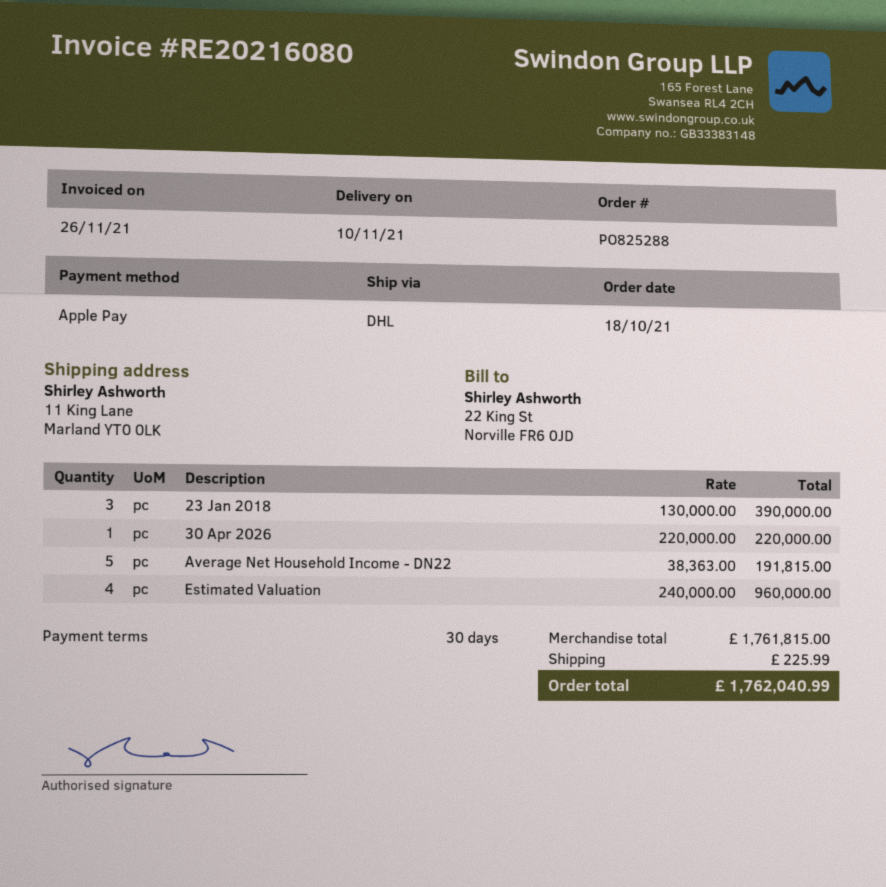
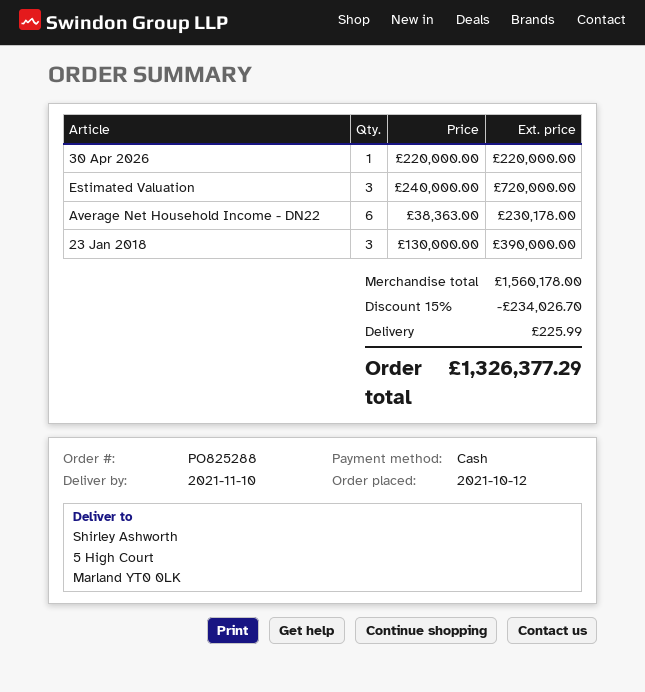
order date: 2021-10-18 -> 2021-10-12
payment method: Apple Pay -> cash
ship to: 11 King Lane, Marland YT0 0LK -> 5 High Court, Marland YT0 0LK
Average Net Household Income - DN22: 5 x 38363.00 = 191815.00 -> 6 x 38363.00 = 230178.00
Estimated Valuation: 4 x 240000.00 = 960000.00 -> 3 x 240000.00 = 720000.00
subtotal: 1761815.00 -> 1560178.00
discount: none -> 15% = 234026.70
total: 1762040.99 -> 1326377.29

